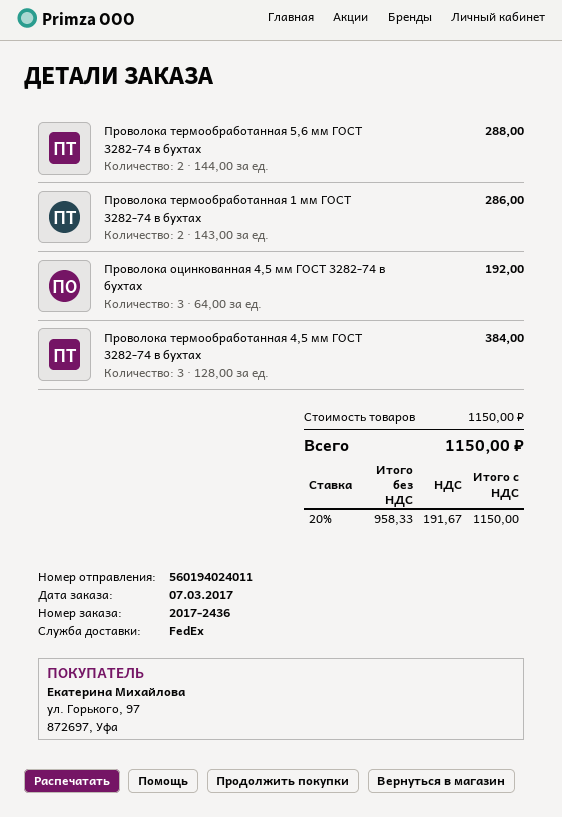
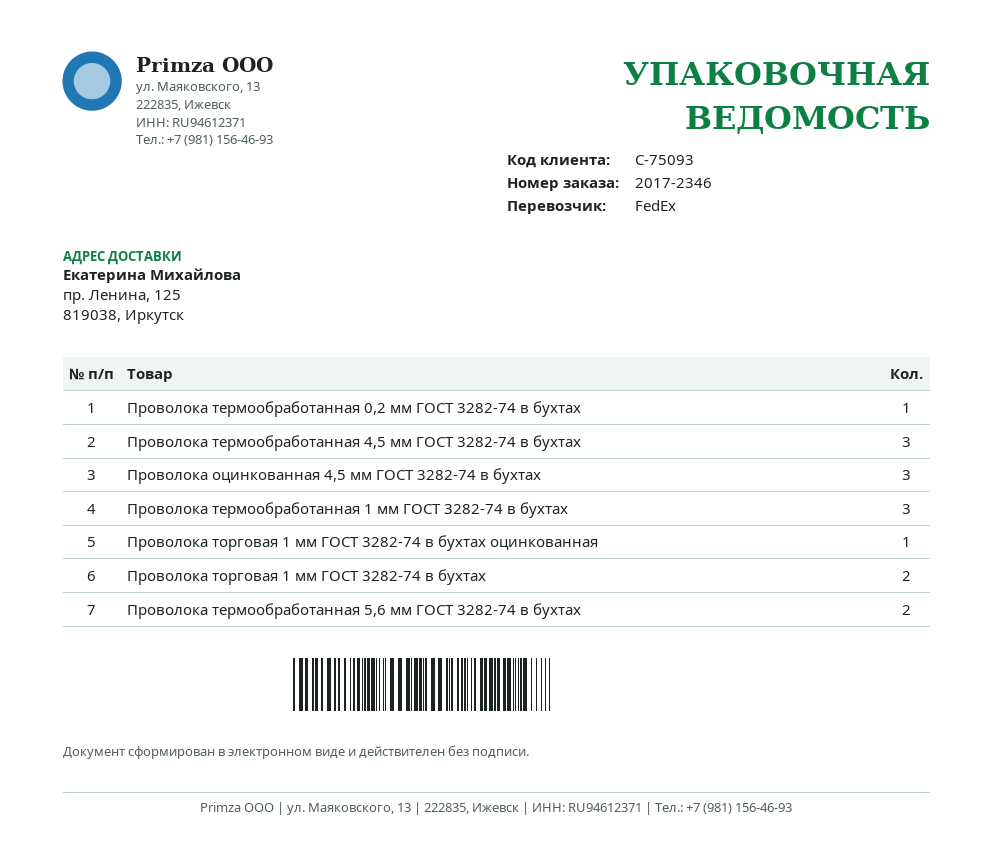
order number: 2017-2436 -> 2017-2346
Проволока термообработанная 1 мм ГОСТ 3282-74 в бухтах: 2 -> 3
Проволока термообработанная 0,2 мм ГОСТ 3282-74 в бухтах: none -> 1
Проволока торговая 1 мм ГОСТ 3282-74 в бухтах оцинкованная: none -> 1
Проволока торговая 1 мм ГОСТ 3282-74 в бухтах: none -> 2

